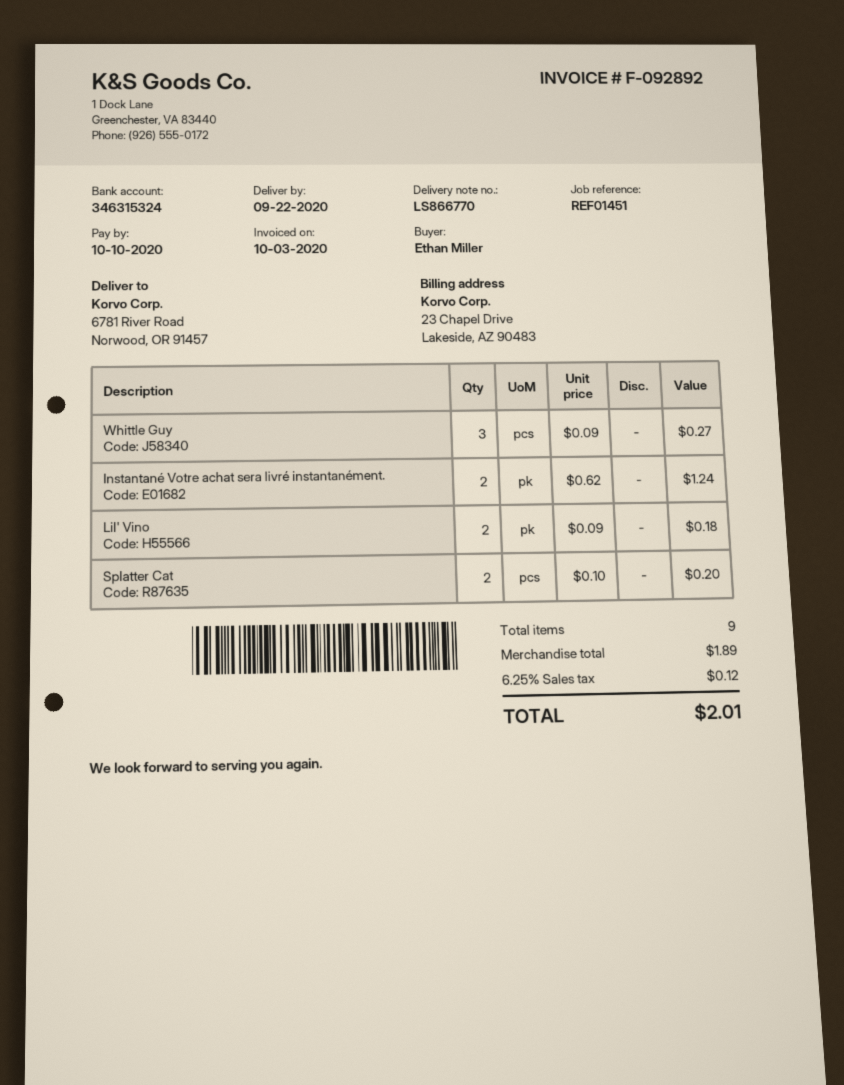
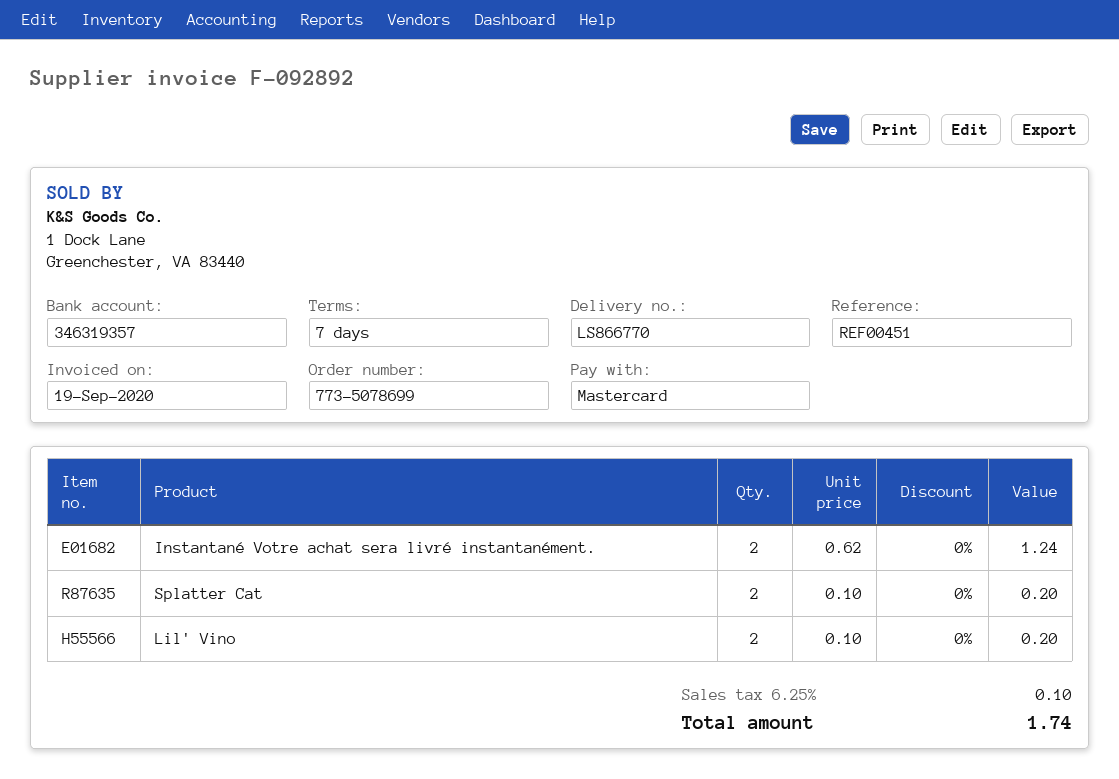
invoice date: 2020-10-03 -> 2020-09-19
reference: REF01451 -> REF00451
bank account: 346315324 -> 346319357
Whittle Guy: 3 x 0.09 = 0.27 -> none
Lil' Vino: 2 x 0.09 = 0.18 -> 2 x 0.10 = 0.20
tax: 6.25% = 0.12 -> 6.25% = 0.10
total: 2.01 -> 1.74

